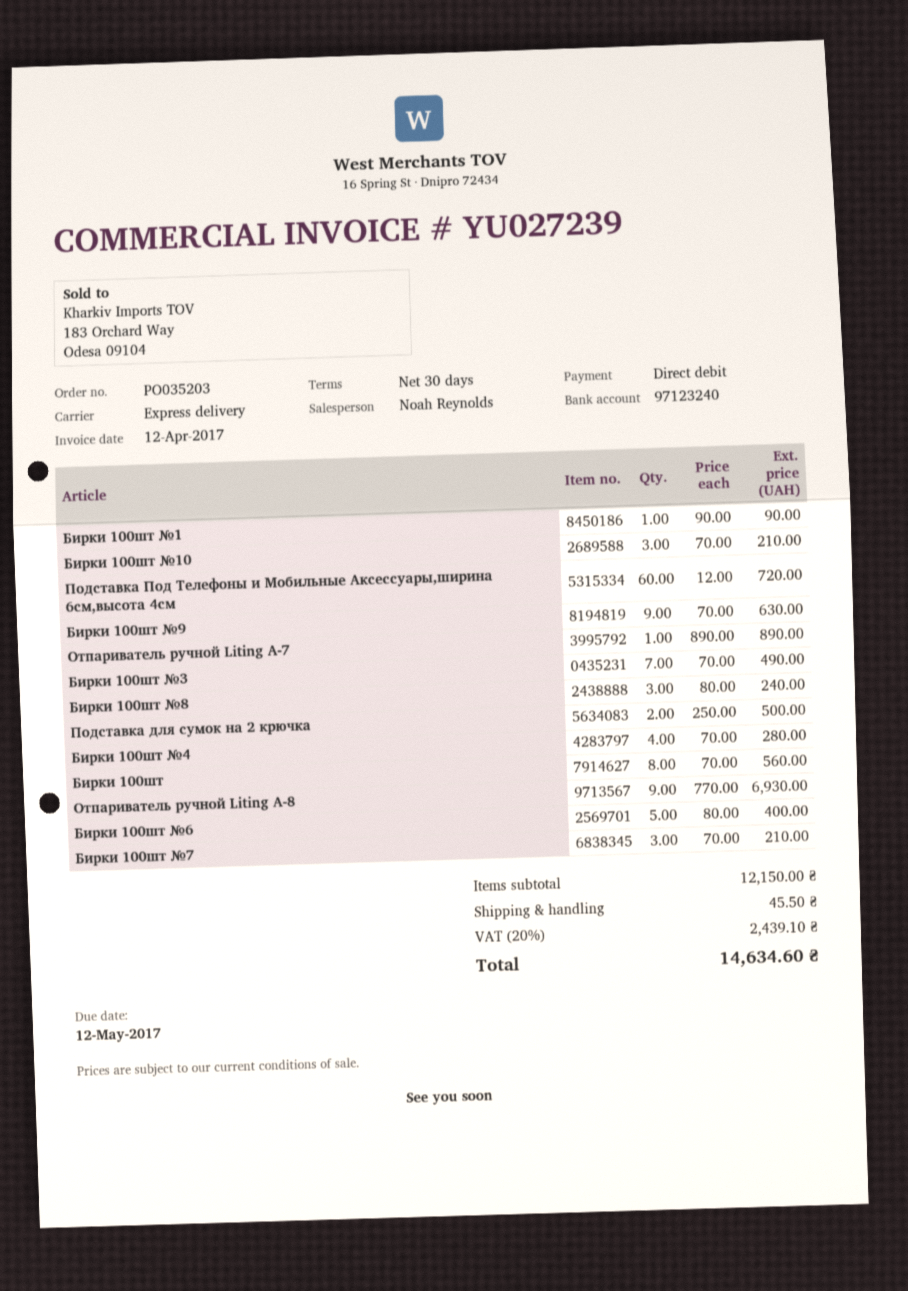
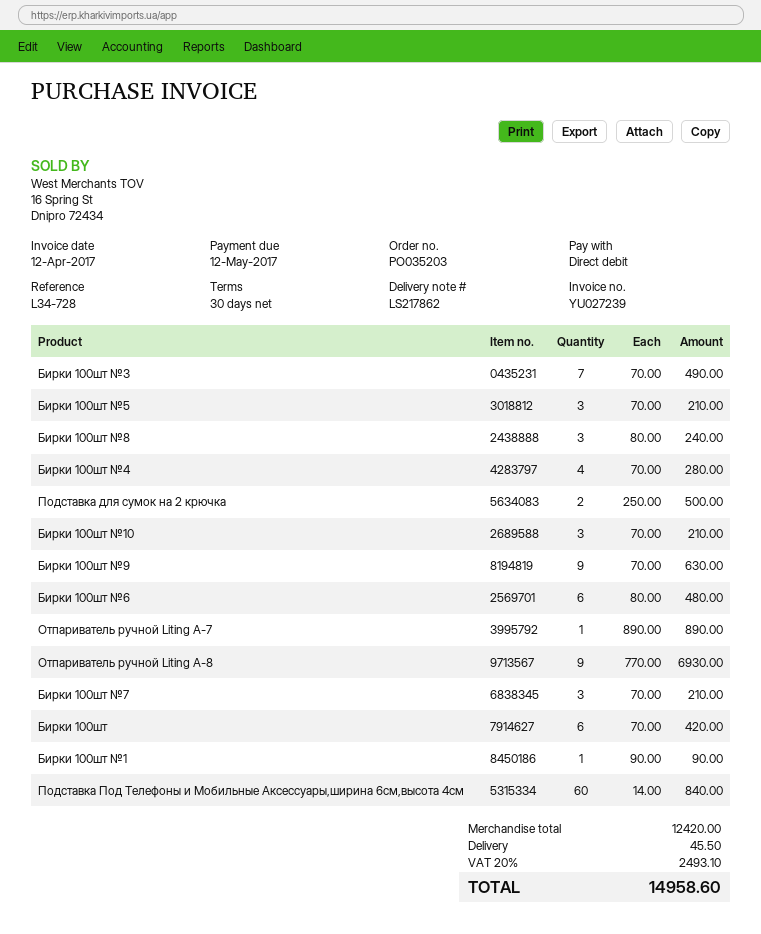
Подставка Под Телефоны и Мобильные Аксессуары,ширина 6см,высота 4см: 60 x 12.00 = 720.00 -> 60 x 14.00 = 840.00
Бирки 100шт: 8 x 70.00 = 560.00 -> 6 x 70.00 = 420.00
Бирки 100шт №6: 5 x 80.00 = 400.00 -> 6 x 80.00 = 480.00
Бирки 100шт №5: none -> 3 x 70.00 = 210.00
subtotal: 12150.00 -> 12420.00
tax: 20% = 2439.10 -> 20% = 2493.10
total: 14634.60 -> 14958.60

